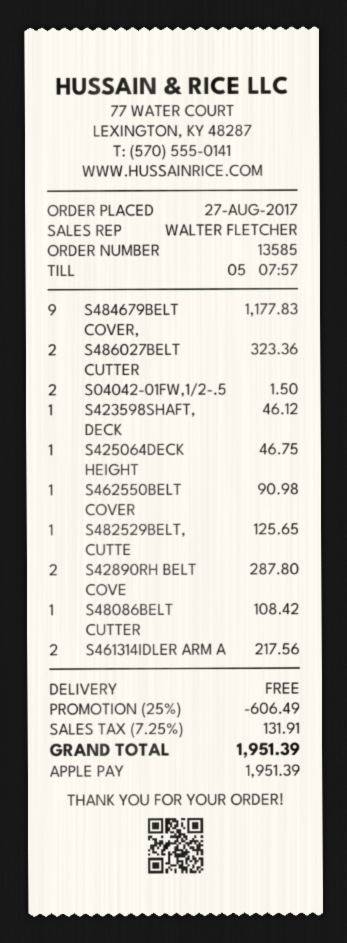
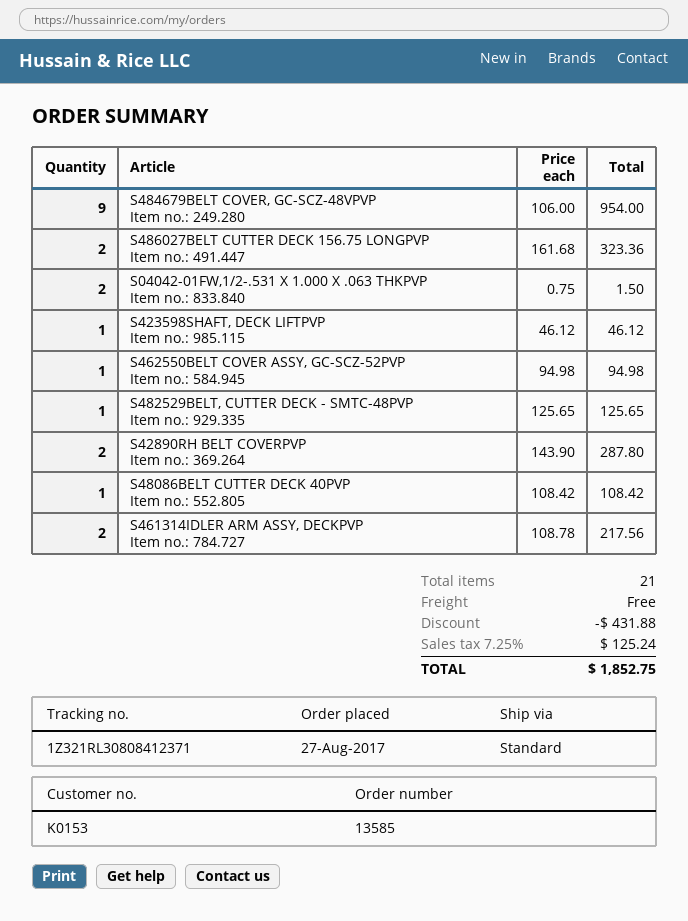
S484679BELT COVER,: 9 for 1177.83 -> 9 for 954.00
S425064DECK HEIGHT: 1 for 46.75 -> none
S462550BELT COVER: 1 for 90.98 -> 1 for 94.98
discount: 606.49 -> 431.88
tax: 7.25% = 131.91 -> 7.25% = 125.24
total: 1951.39 -> 1852.75

